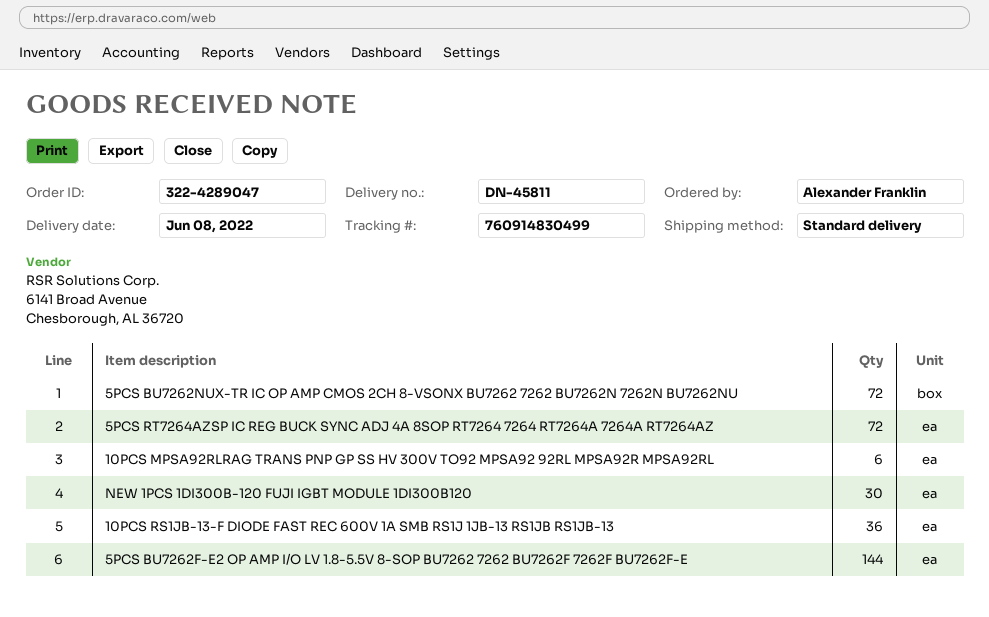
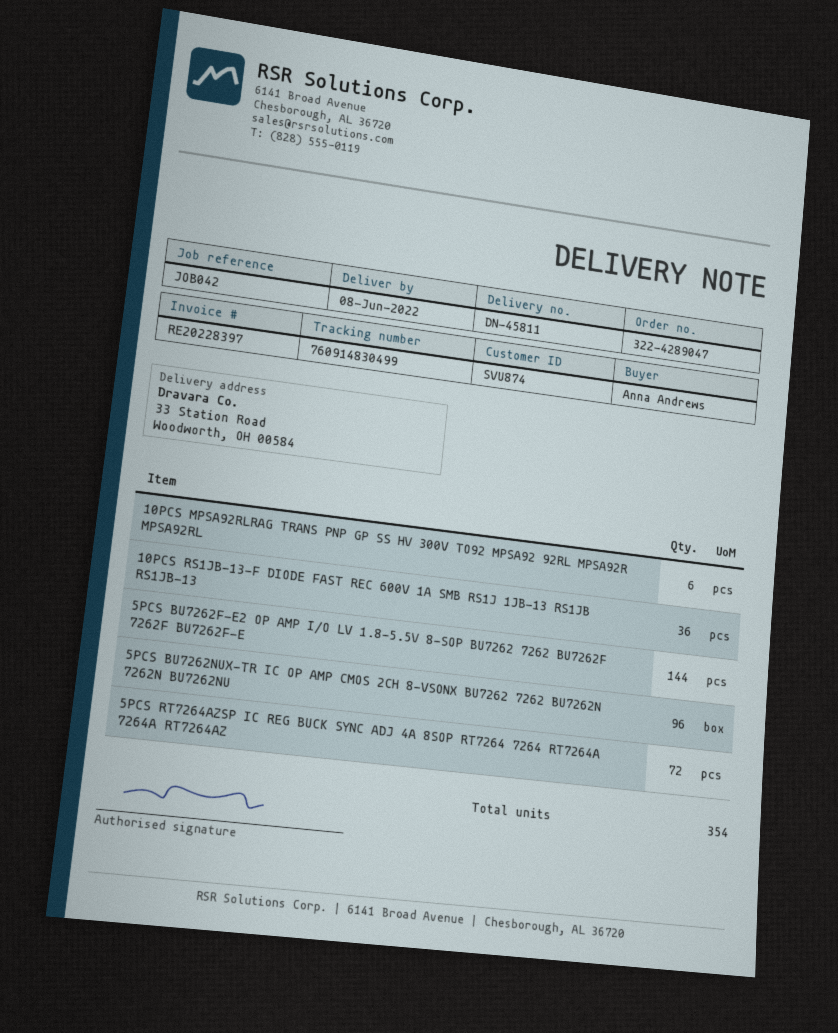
ordered by: Alexander Franklin -> Anna Andrews
5PCS BU7262NUX-TR IC OP AMP CMOS 2CH 8-VSONX BU7262 7262 BU7262N 7262N BU7262NU: 72 -> 96
NEW 1PCS 1DI300B-120 FUJI IGBT MODULE 1DI300B120: 30 -> none

